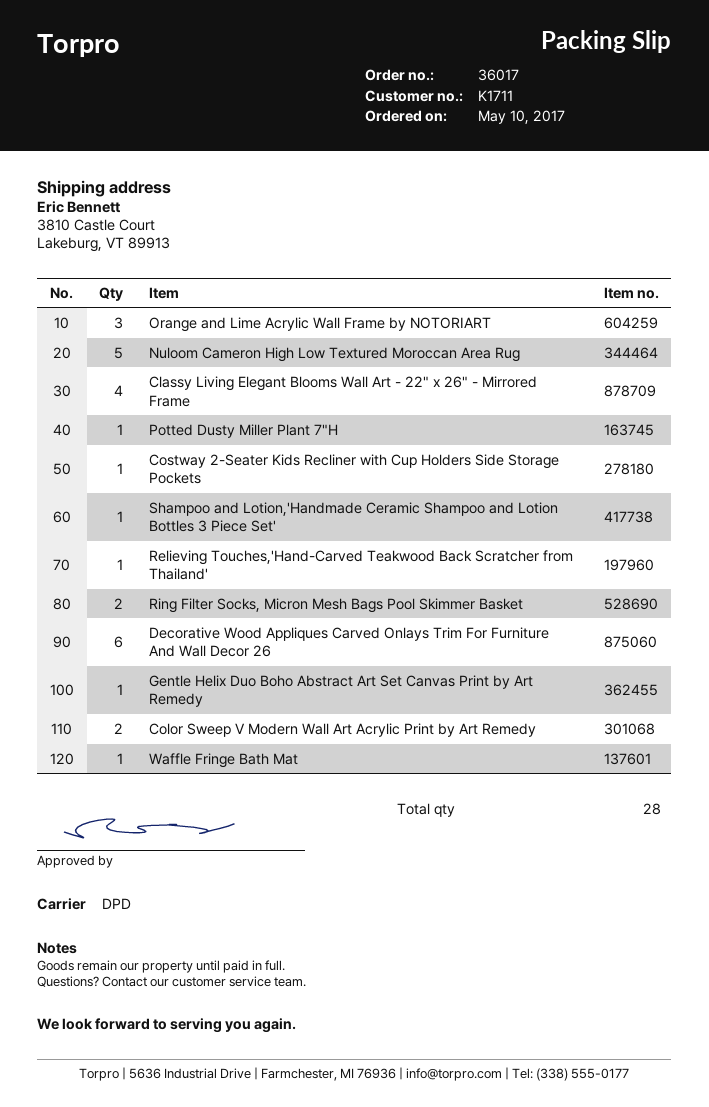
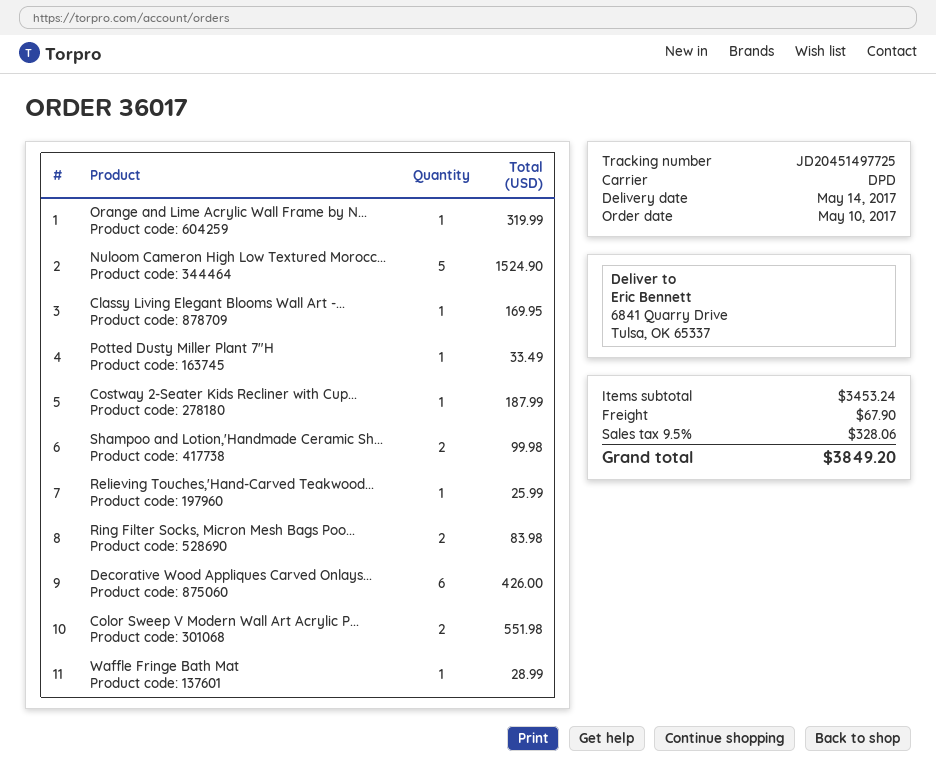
ship to: 3810 Castle Court, Lakeburg, VT 89913 -> 6841 Quarry Drive, Tulsa, OK 65337
Orange and Lime Acrylic Wall Frame by NOTORIART: 3 -> 1
Classy Living Elegant Blooms Wall Art - 22" x 26" - Mirrored Frame: 4 -> 1
Shampoo and Lotion,'Handmade Ceramic Shampoo and Lotion Bottles 3 Piece Set': 1 -> 2
Gentle Helix Duo Boho Abstract Art Set Canvas Print by Art Remedy: 1 -> none

